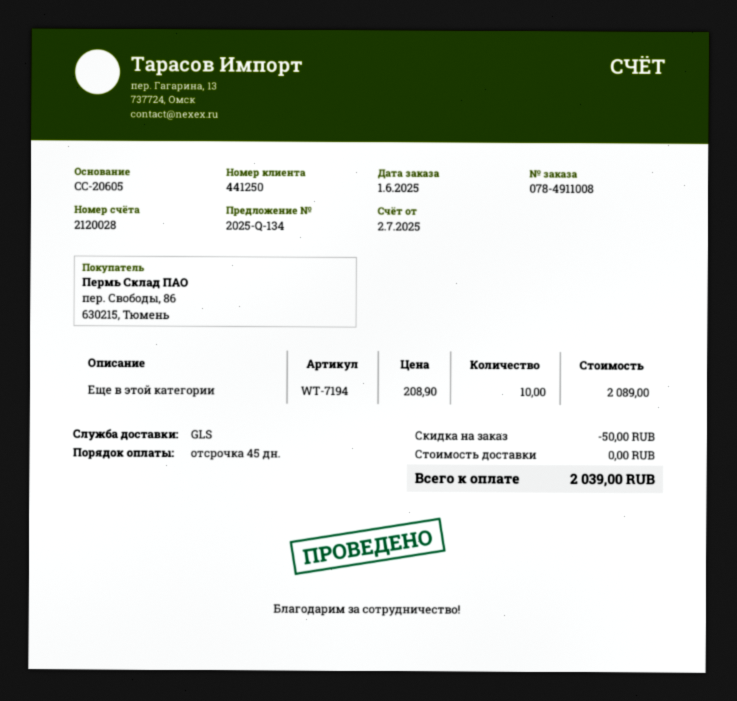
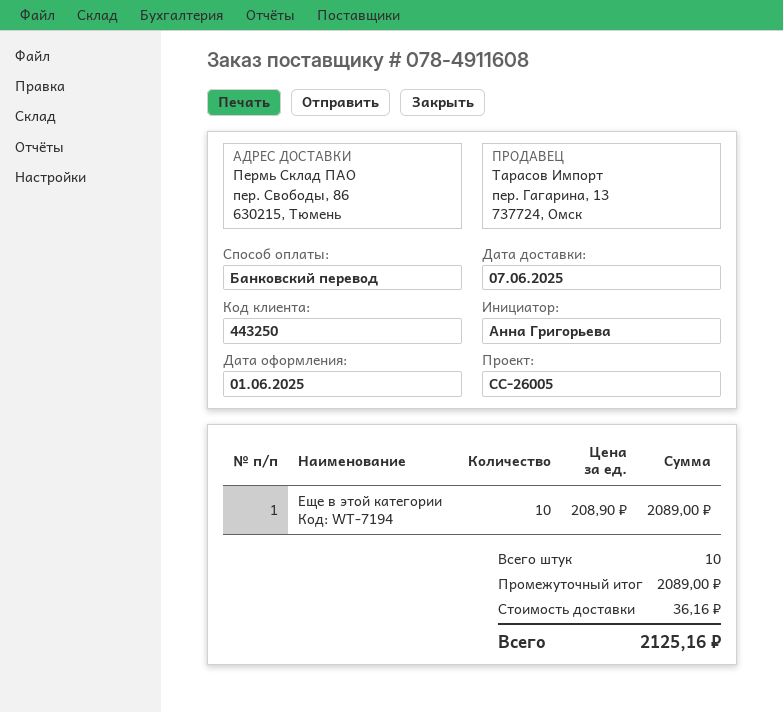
order number: 078-4911008 -> 078-4911608
customer number: 441250 -> 443250
reference: CC-20605 -> CC-26005
discount: 50.00 -> none
shipping: 0.00 -> 36.16
total: 2039.00 -> 2125.16

